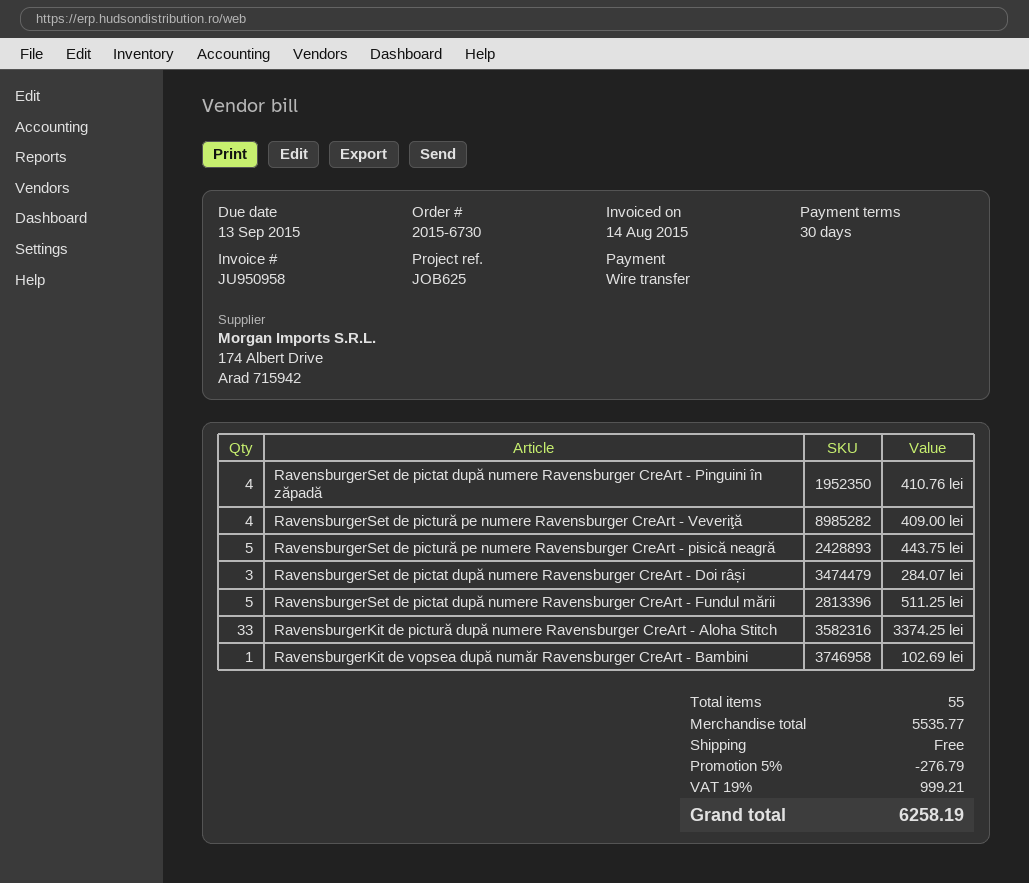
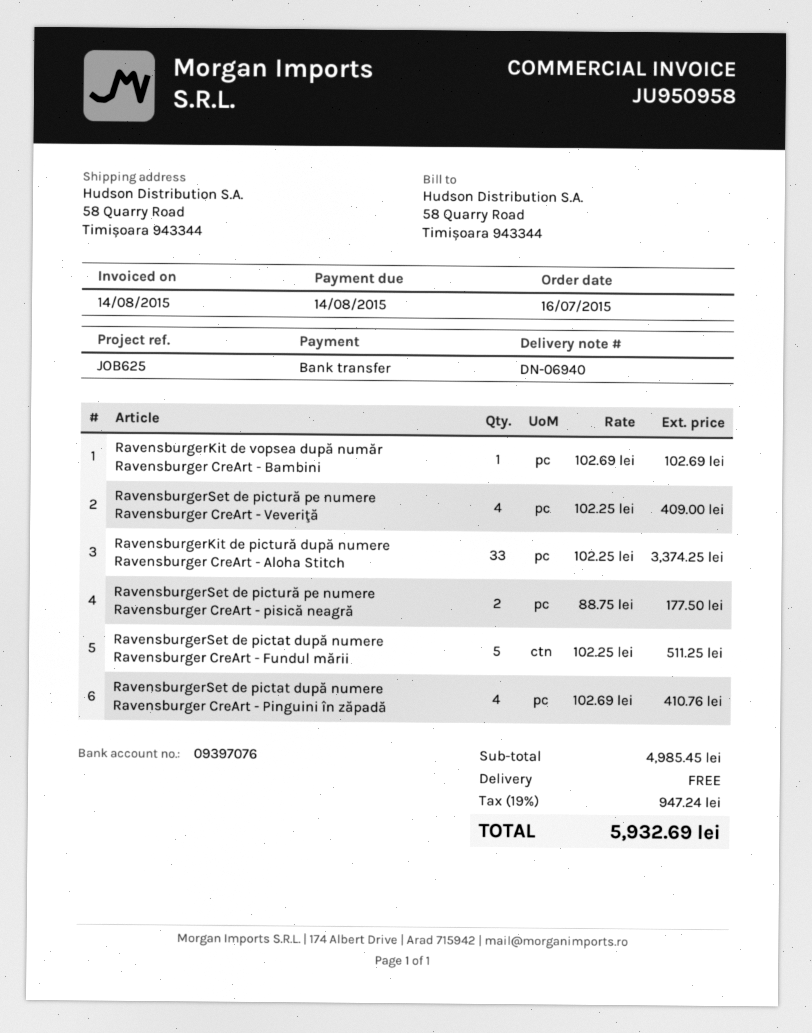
due date: 2015-09-13 -> 2015-08-14
RavensburgerSet de pictură pe numere Ravensburger CreArt - pisică neagră: 5 for 443.75 -> 2 for 177.50
RavensburgerSet de pictat după numere Ravensburger CreArt - Doi râși: 3 for 284.07 -> none
subtotal: 5535.77 -> 4985.45
discount: 5% = 276.79 -> none
tax: 19% = 999.21 -> 19% = 947.24
total: 6258.19 -> 5932.69

